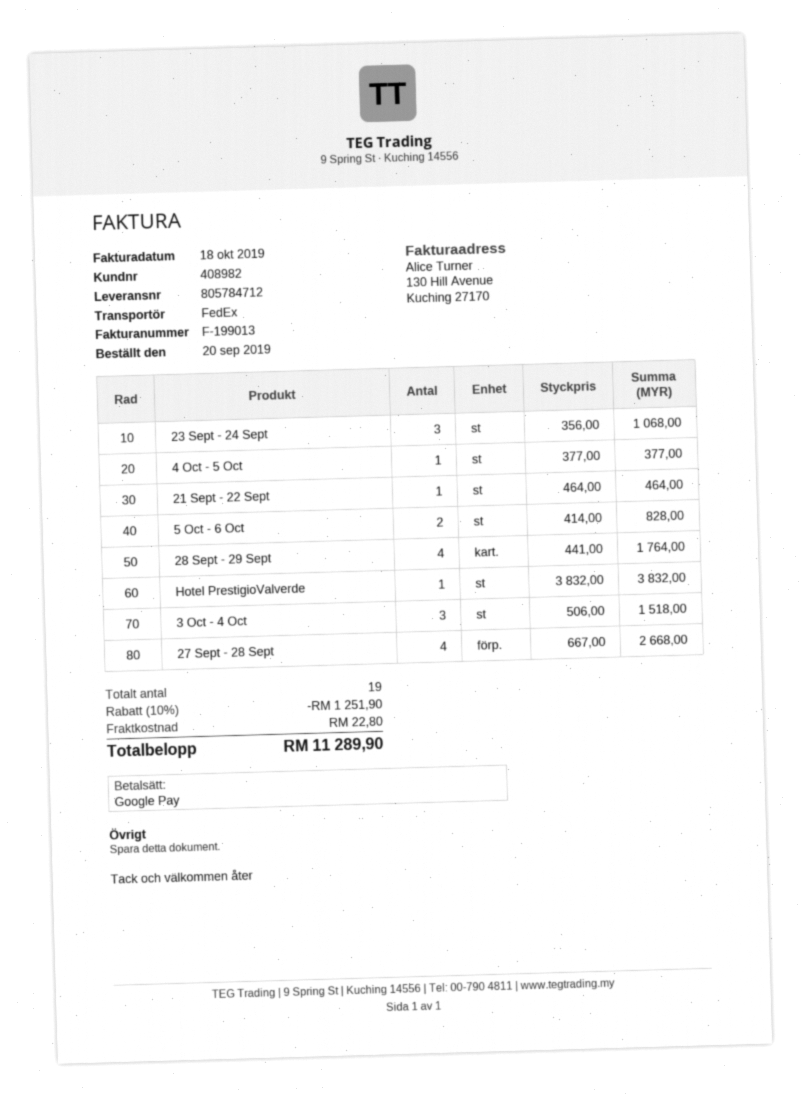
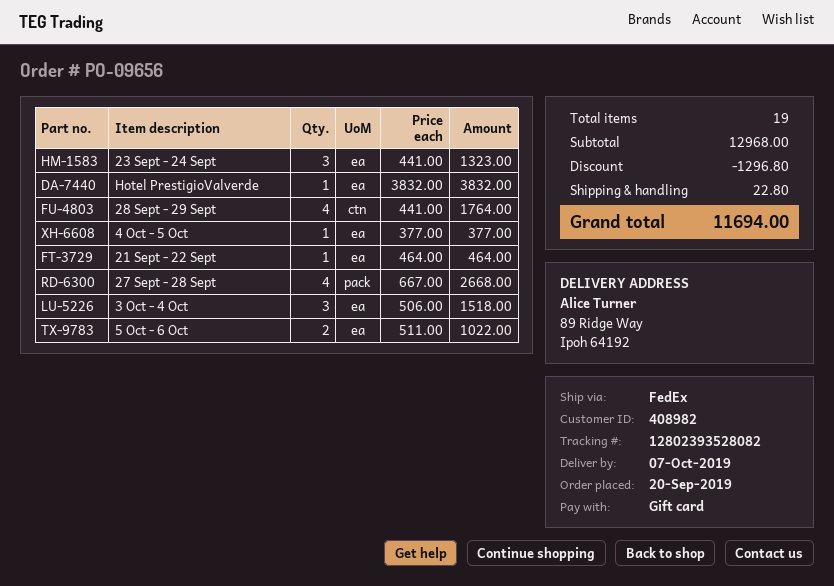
payment method: Google Pay -> gift card
23 Sept - 24 Sept: 3 x 356.00 = 1068.00 -> 3 x 441.00 = 1323.00
5 Oct - 6 Oct: 2 x 414.00 = 828.00 -> 2 x 511.00 = 1022.00
discount: 1251.90 -> 1296.80
total: 11289.90 -> 11694.00

